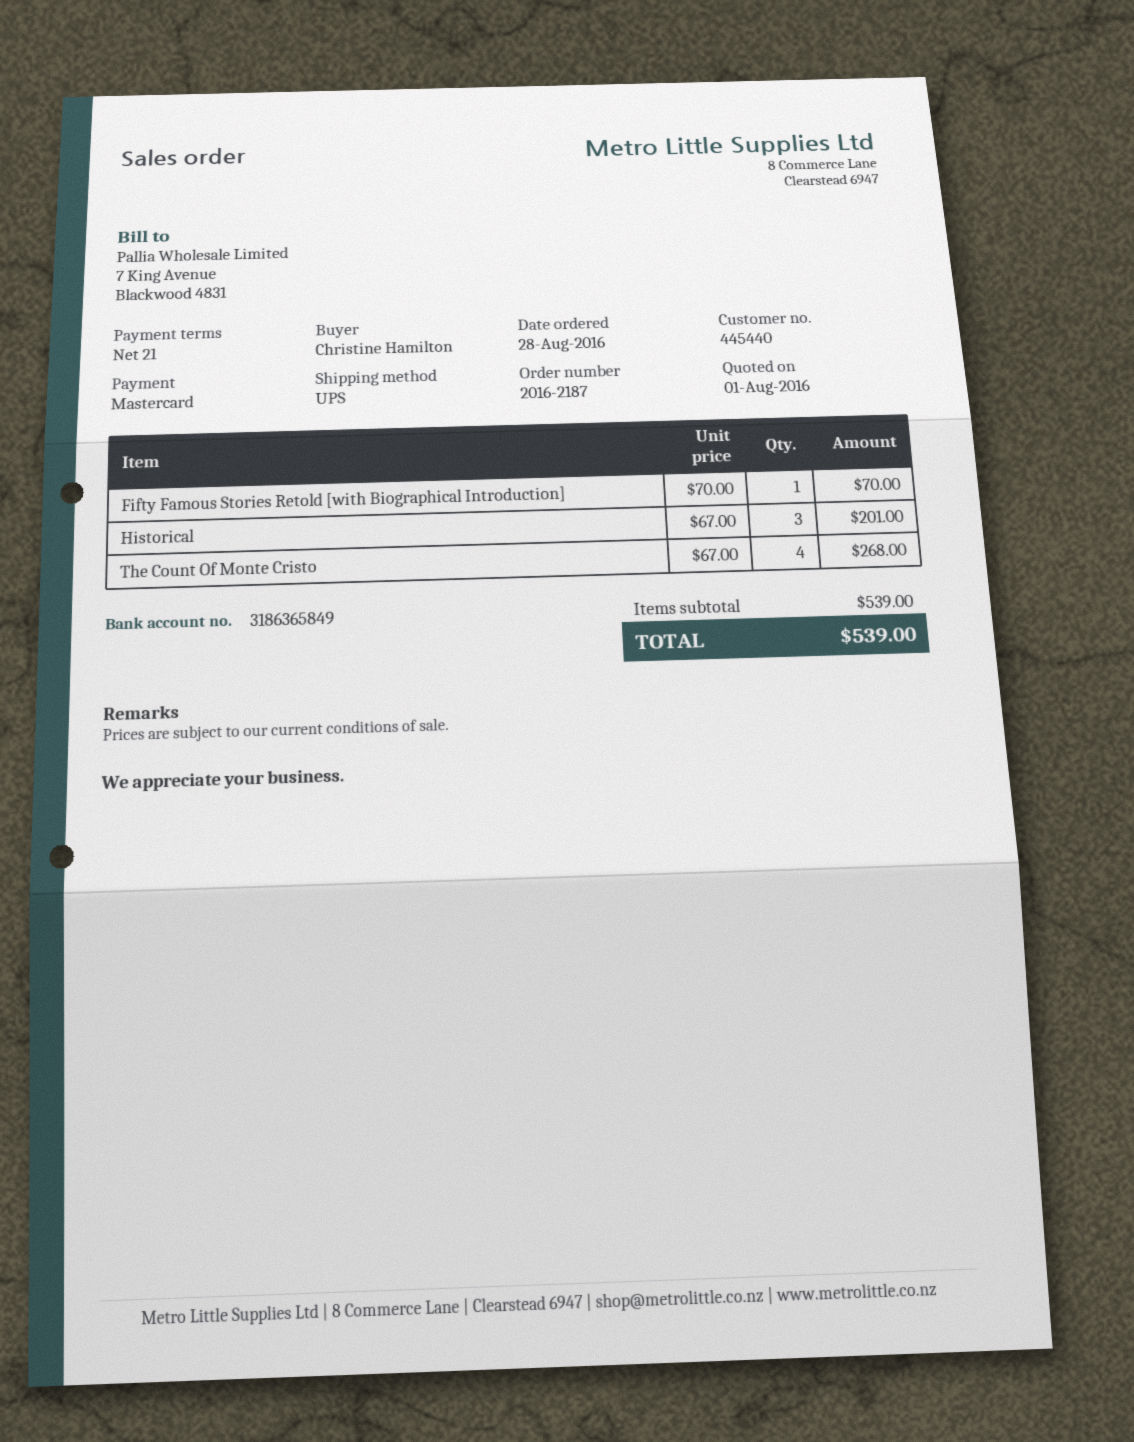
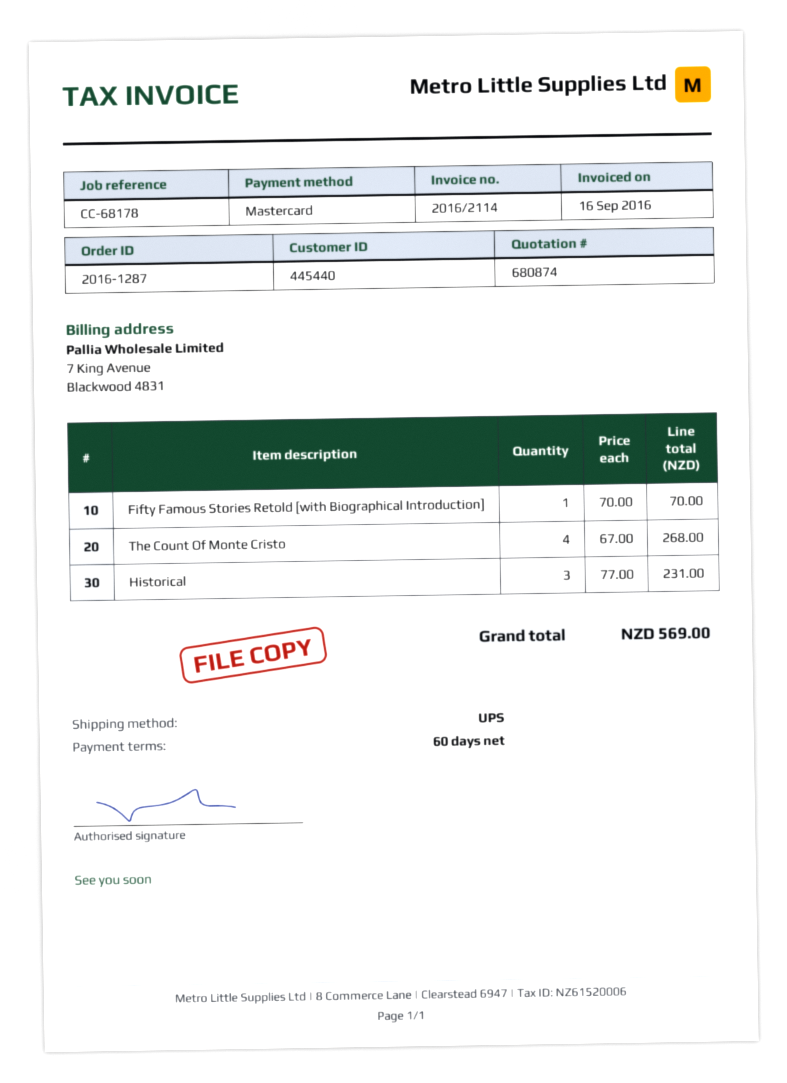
order number: 2016-2187 -> 2016-1287
payment terms: 21 days -> 60 days
Historical: 3 x 67.00 = 201.00 -> 3 x 77.00 = 231.00
total: 539.00 -> 569.00

